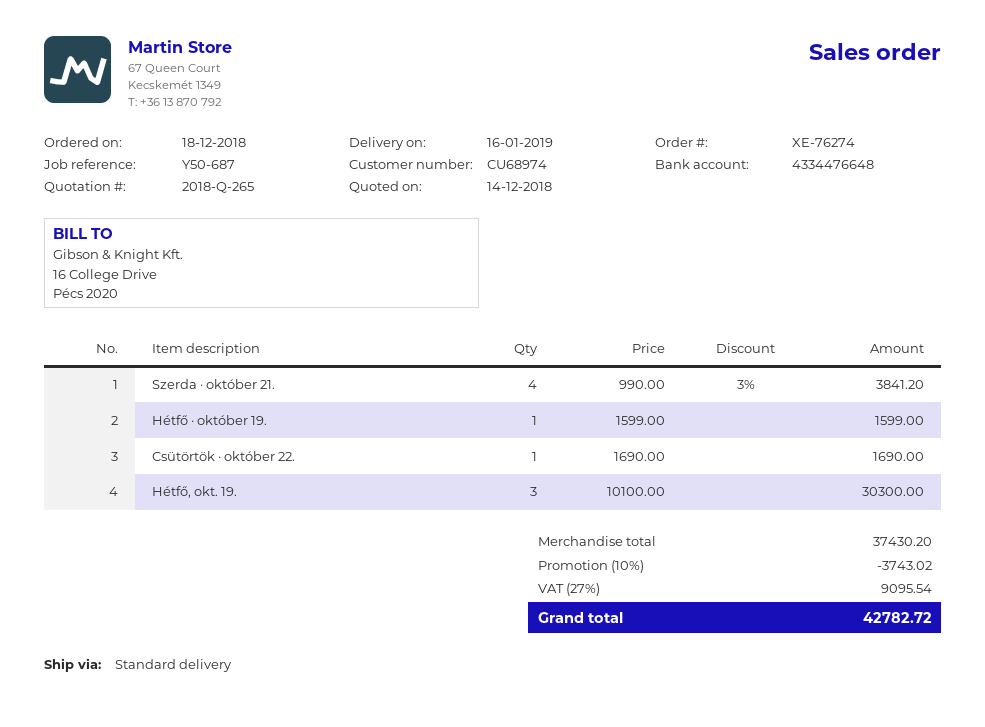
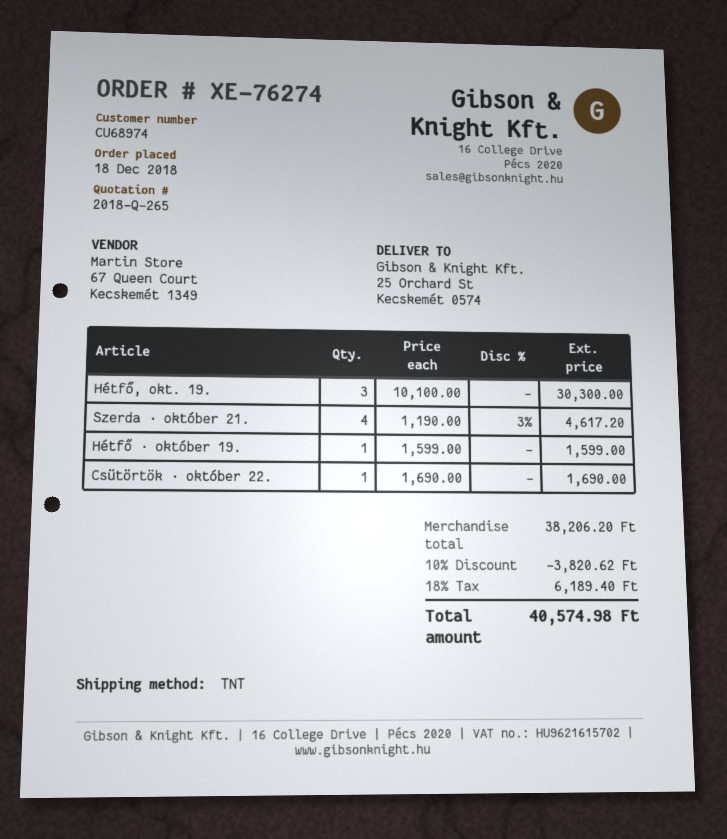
shipping method: standard -> TNT
Szerda · október 21.: 4 x 990.00 - 3% = 3841.20 -> 4 x 1190.00 - 3% = 4617.20
subtotal: 37430.20 -> 38206.20
discount: 10% = 3743.02 -> 10% = 3820.62
tax: 27% = 9095.54 -> 18% = 6189.40
total: 42782.72 -> 40574.98

